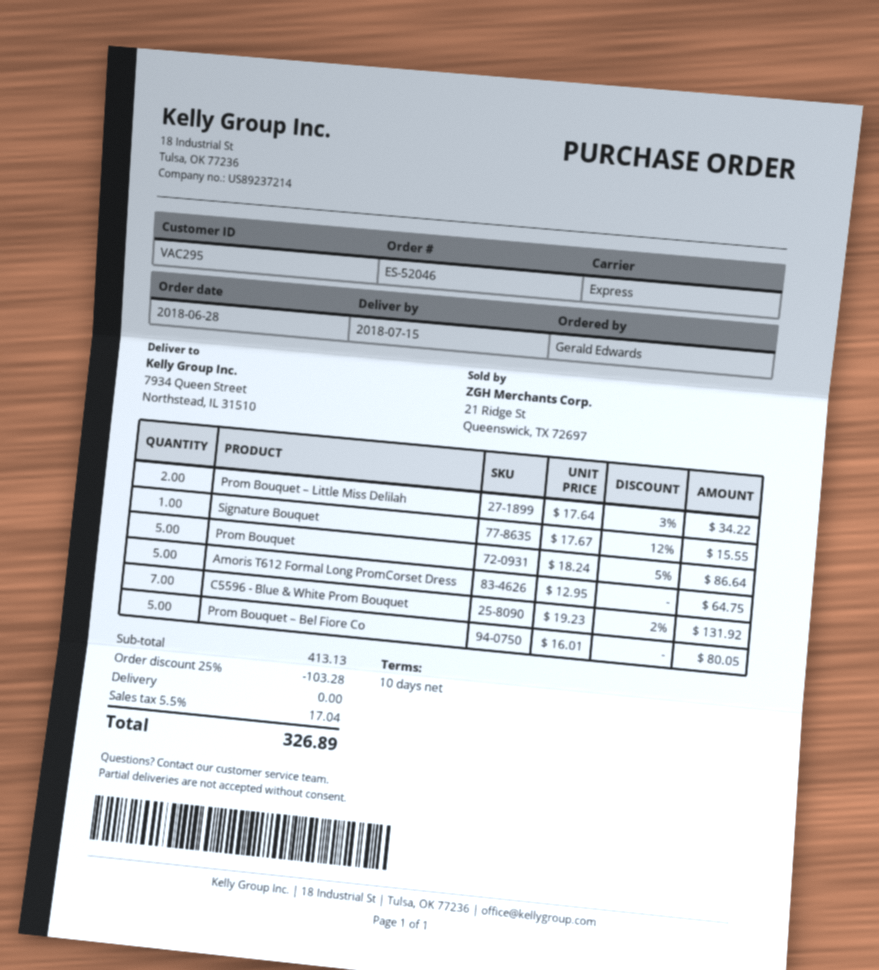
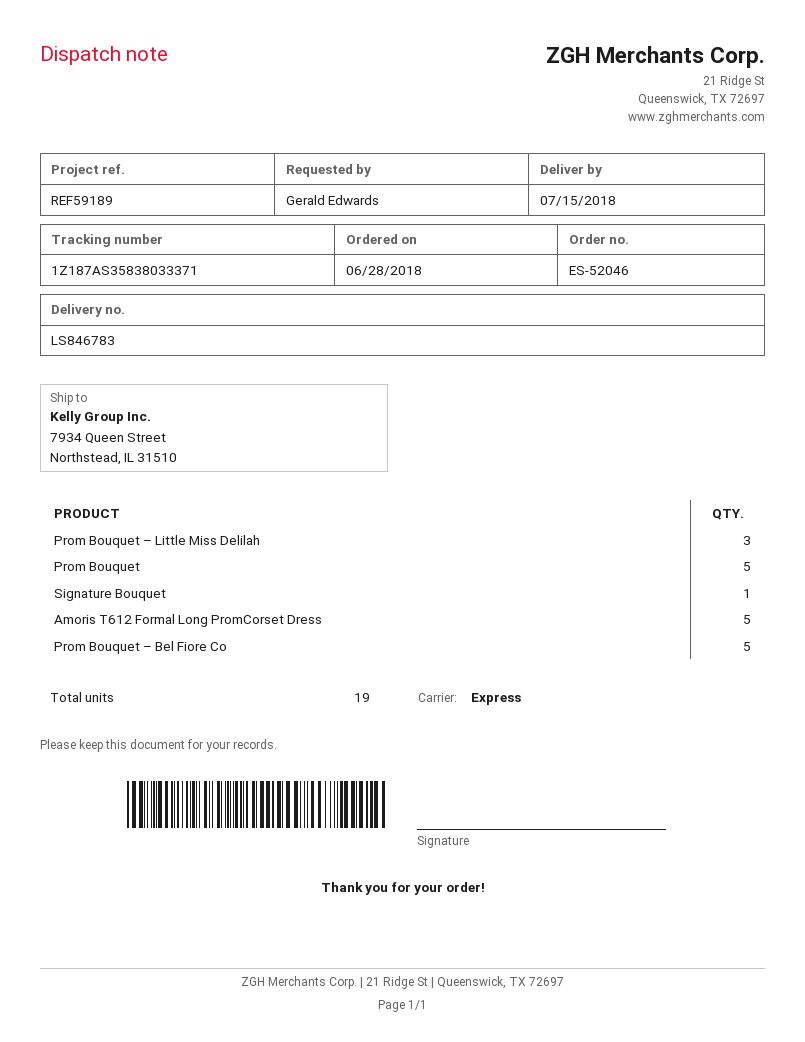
Prom Bouquet – Little Miss Delilah: 2 -> 3
C5596 - Blue & White Prom Bouquet: 7 -> none

